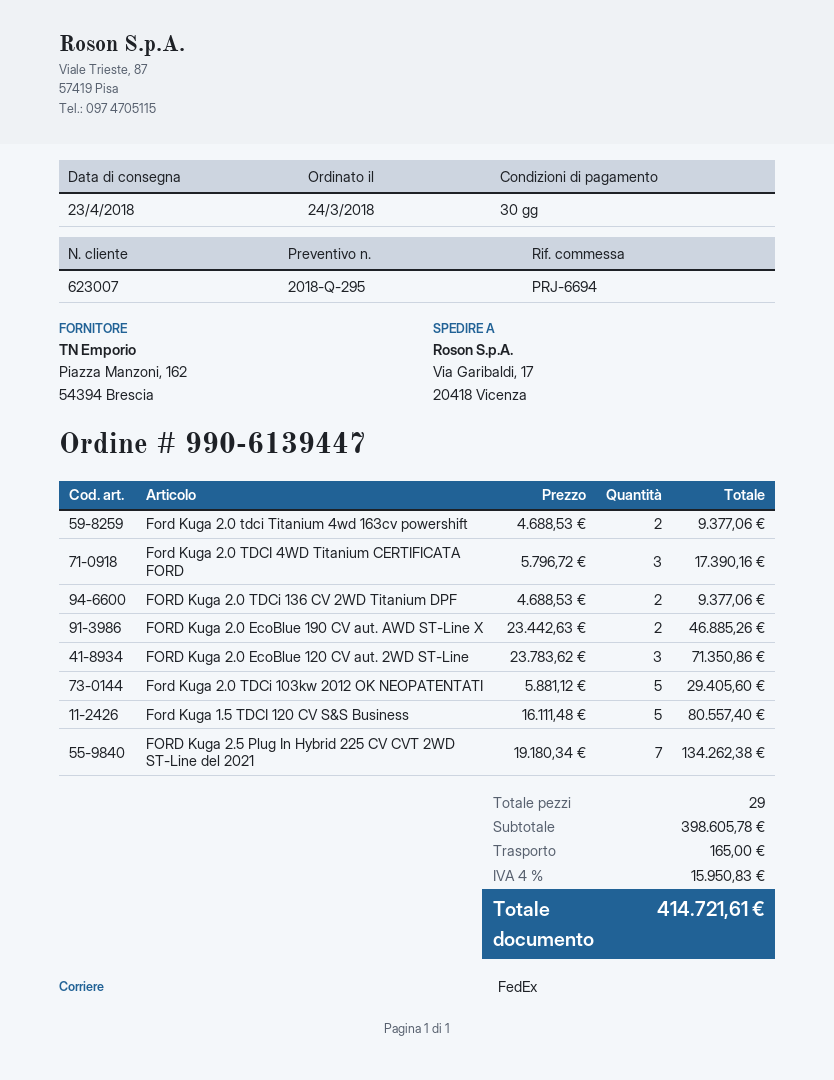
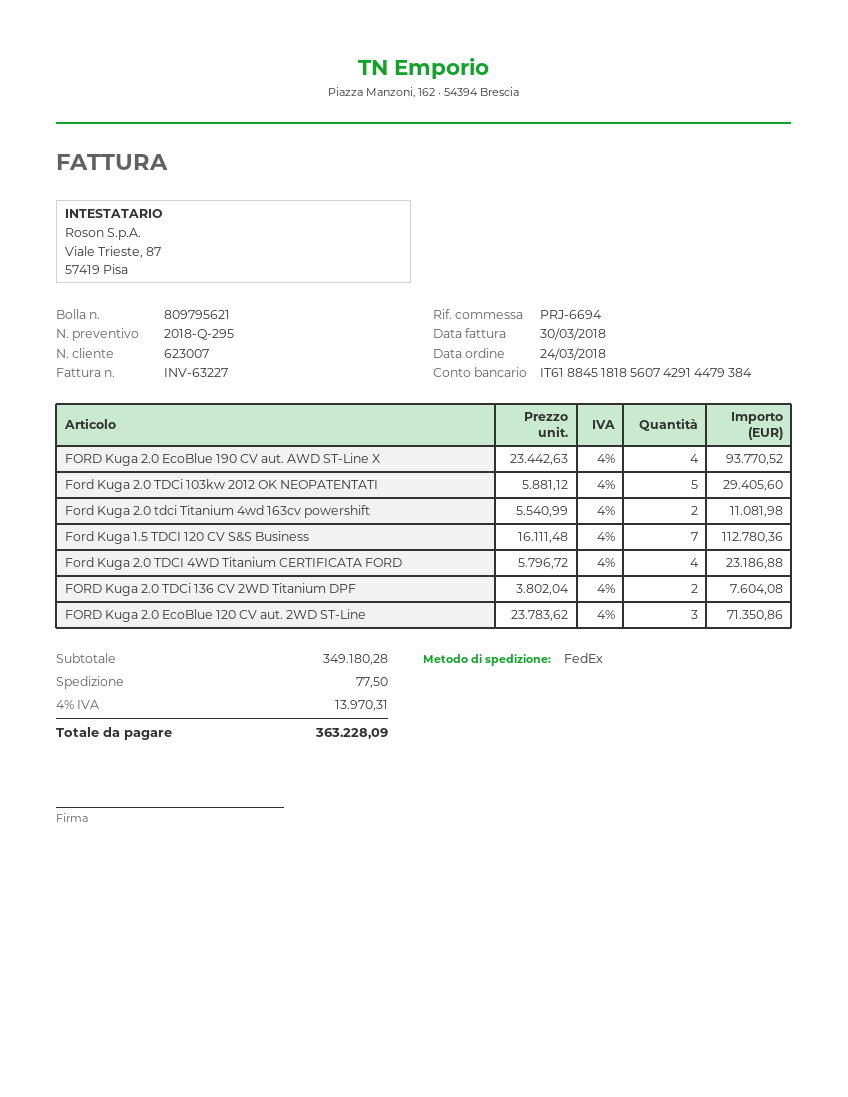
Ford Kuga 2.0 tdci Titanium 4wd 163cv powershift: 2 x 4688.53 = 9377.06 -> 2 x 5540.99 = 11081.98
Ford Kuga 2.0 TDCI 4WD Titanium CERTIFICATA FORD: 3 x 5796.72 = 17390.16 -> 4 x 5796.72 = 23186.88
FORD Kuga 2.0 TDCi 136 CV 2WD Titanium DPF: 2 x 4688.53 = 9377.06 -> 2 x 3802.04 = 7604.08
FORD Kuga 2.0 EcoBlue 190 CV aut. AWD ST-Line X: 2 x 23442.63 = 46885.26 -> 4 x 23442.63 = 93770.52
Ford Kuga 1.5 TDCI 120 CV S&S Business: 5 x 16111.48 = 80557.40 -> 7 x 16111.48 = 112780.36
FORD Kuga 2.5 Plug In Hybrid 225 CV CVT 2WD ST-Line del 2021: 7 x 19180.34 = 134262.38 -> none
subtotal: 398605.78 -> 349180.28
shipping: 165.00 -> 77.50
tax: 4% = 15950.83 -> 4% = 13970.31
total: 414721.61 -> 363228.09

